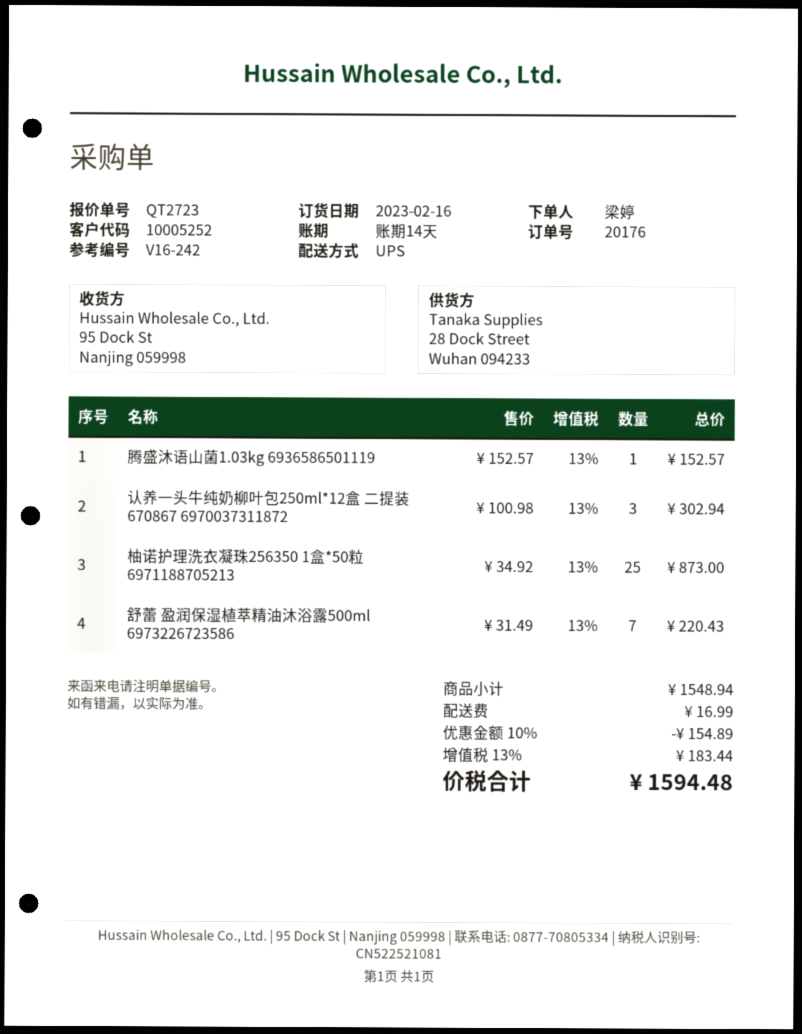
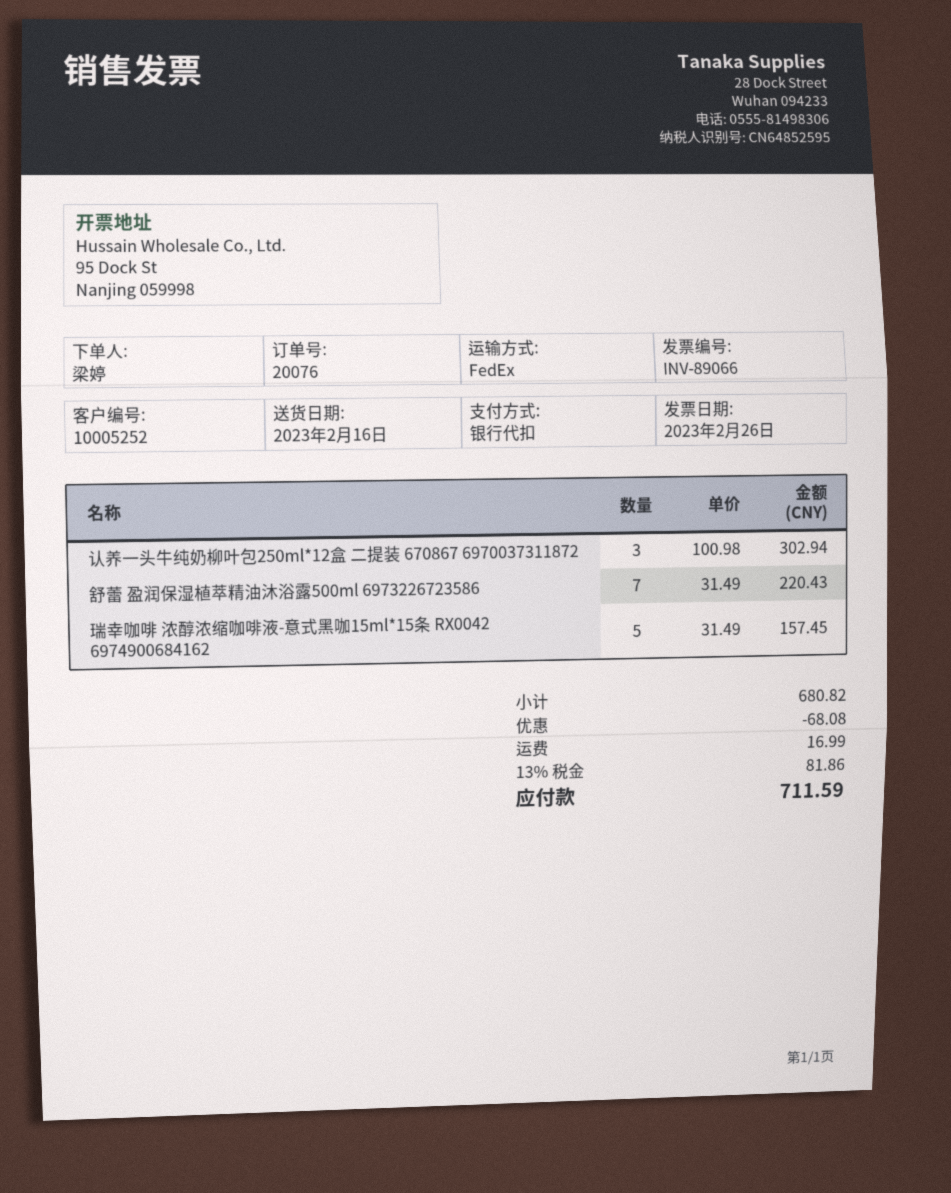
order number: 20176 -> 20076
shipping method: UPS -> FedEx
腾盛沐语山菌1.03kg 6936586501119: 1 x 152.57 = 152.57 -> none
柚诺护理洗衣凝珠256350 1盒*50粒 6971188705213: 25 x 34.92 = 873.00 -> none
瑞幸咖啡 浓醇浓缩咖啡液-意式黑咖15ml*15条 RX0042 6974900684162: none -> 5 x 31.49 = 157.45
subtotal: 1548.94 -> 680.82
discount: 154.89 -> 68.08
tax: 13% = 183.44 -> 13% = 81.86
total: 1594.48 -> 711.59

